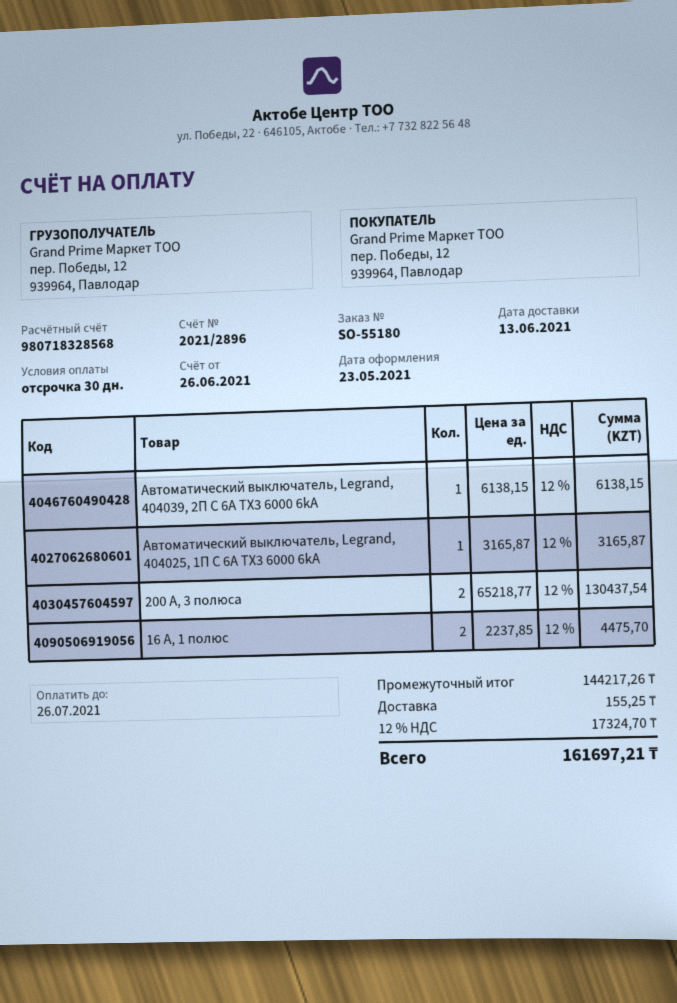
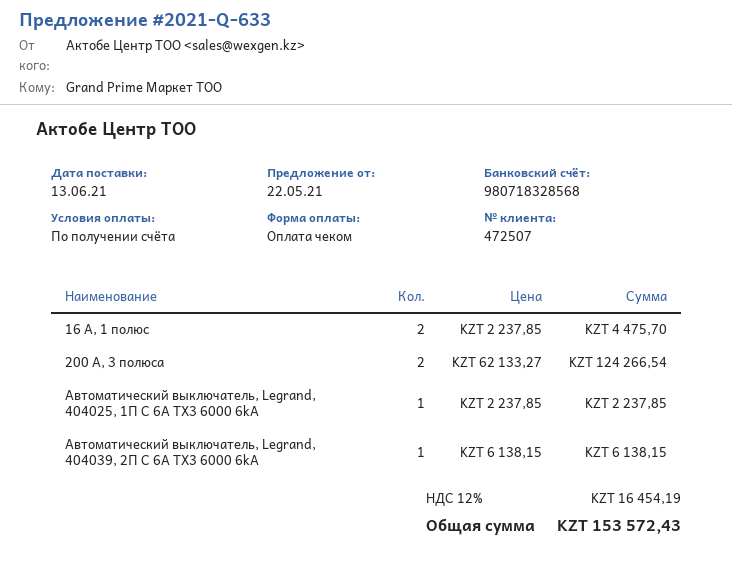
payment terms: 30 days -> on receipt
Автоматический выключатель, Legrand, 404025, 1П C 6A TX3 6000 6kA: 1 x 3165.87 = 3165.87 -> 1 x 2237.85 = 2237.85
200 А, 3 полюса: 2 x 65218.77 = 130437.54 -> 2 x 62133.27 = 124266.54
shipping: 155.25 -> none
tax: 12% = 17324.70 -> 12% = 16454.19
total: 161697.21 -> 153572.43

